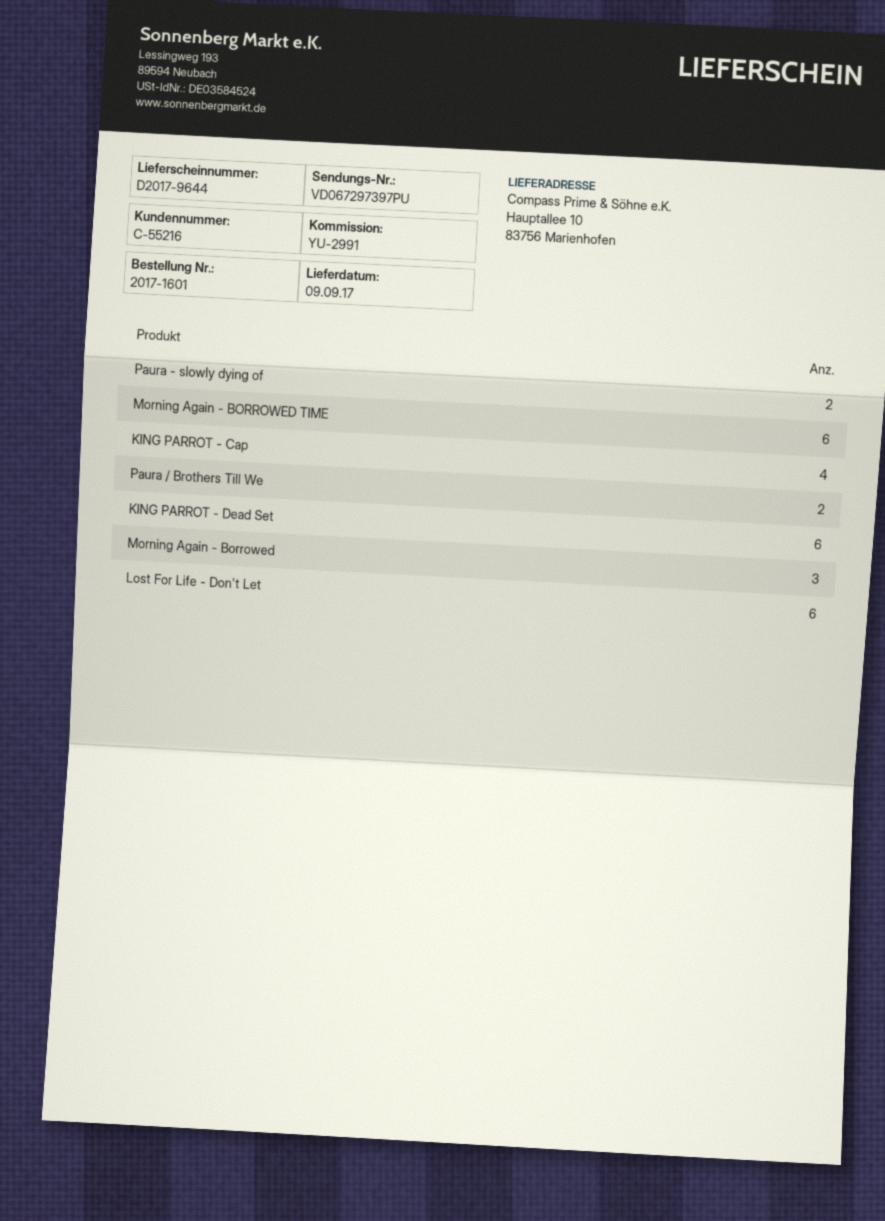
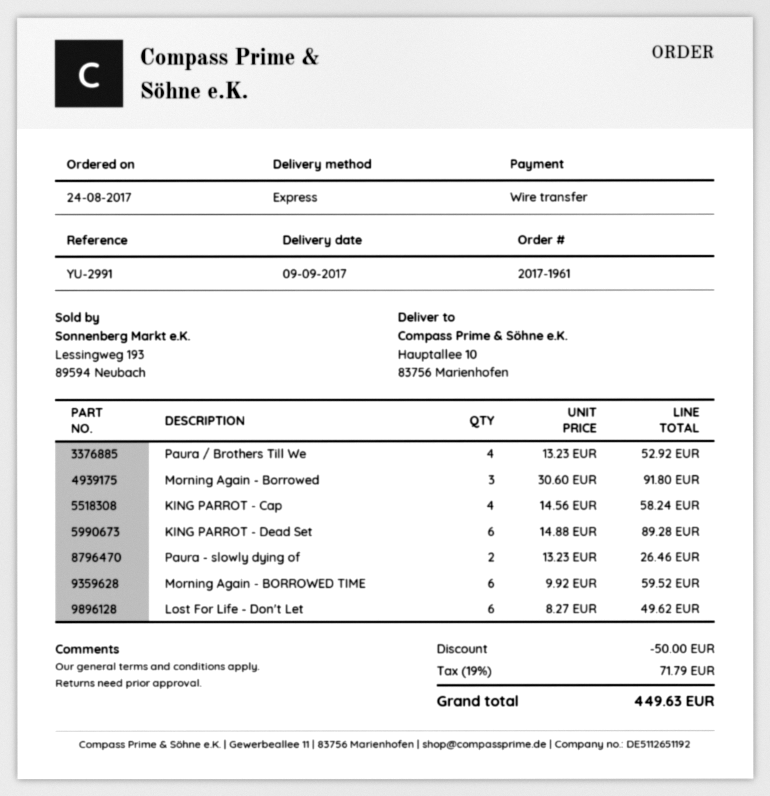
order number: 2017-1601 -> 2017-1961
Paura / Brothers Till We: 2 -> 4

